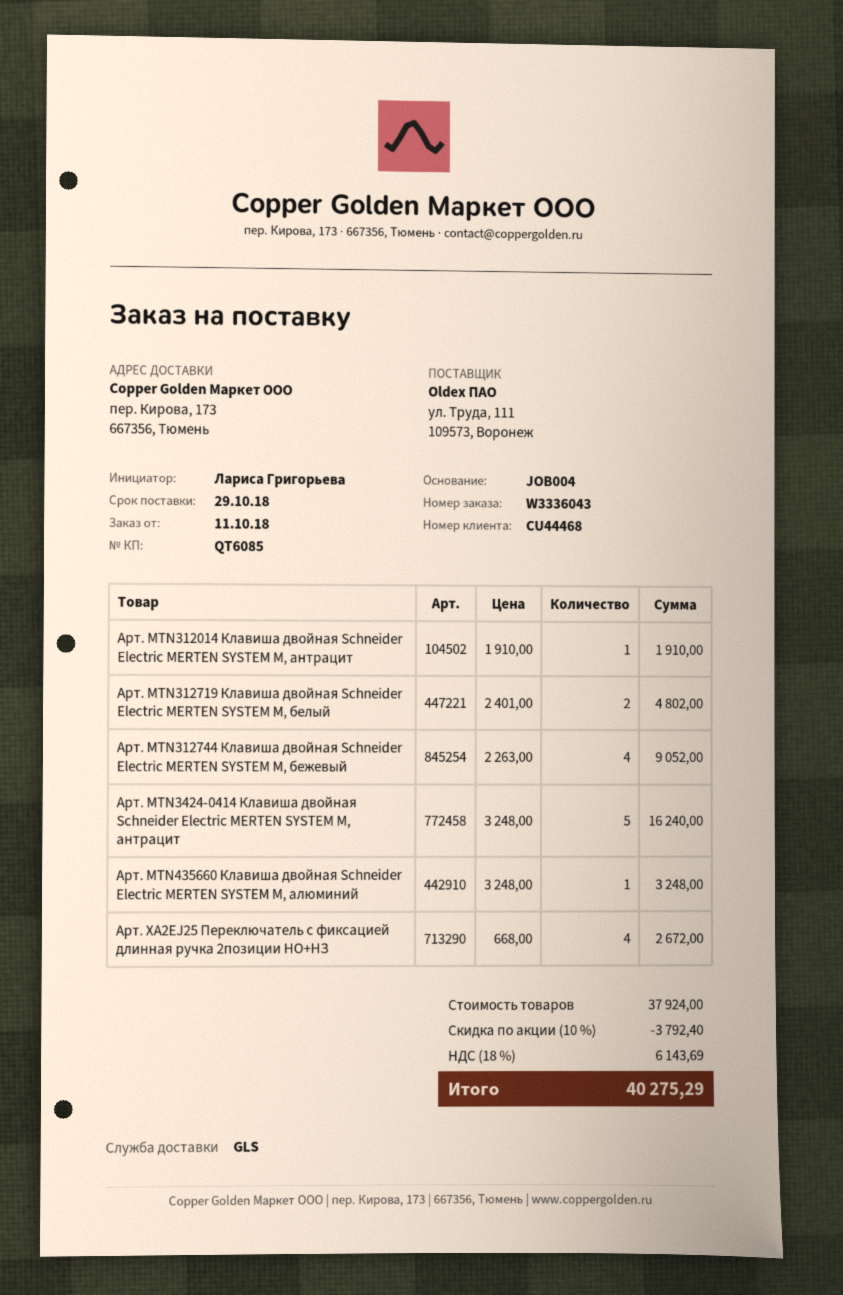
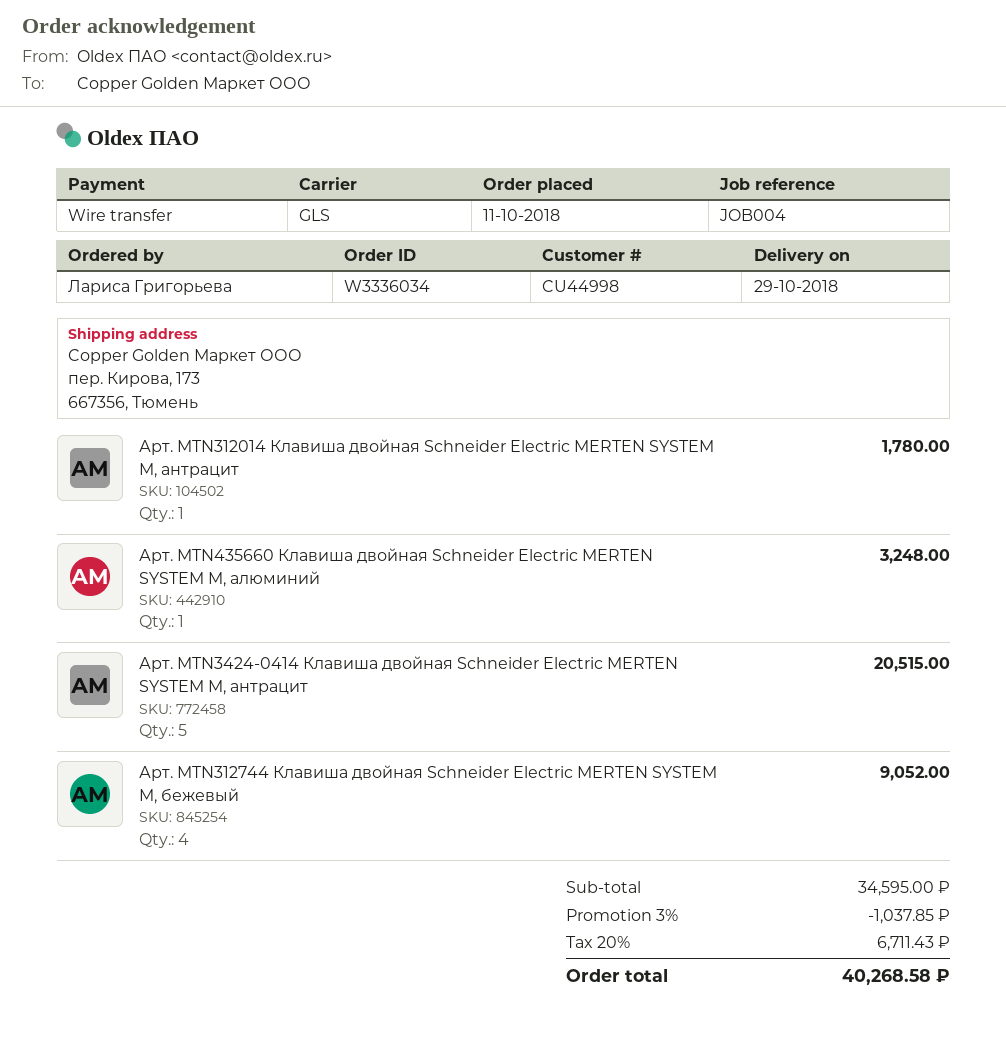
order number: W3336043 -> W3336034
customer number: CU44468 -> CU44998
Арт. MTN312014 Клавиша двойная Schneider Electric MERTEN SYSTEM M, антрацит: 1 for 1910.00 -> 1 for 1780.00
Арт. MTN312719 Клавиша двойная Schneider Electric MERTEN SYSTEM M, белый: 2 for 4802.00 -> none
Арт. MTN3424-0414 Клавиша двойная Schneider Electric MERTEN SYSTEM M, антрацит: 5 for 16240.00 -> 5 for 20515.00
Арт. XA2EJ25 Переключатель с фиксацией длинная ручка 2позиции НО+НЗ: 4 for 2672.00 -> none
subtotal: 37924.00 -> 34595.00
discount: 10% = 3792.40 -> 3% = 1037.85
tax: 18% = 6143.69 -> 20% = 6711.43
total: 40275.29 -> 40268.58

